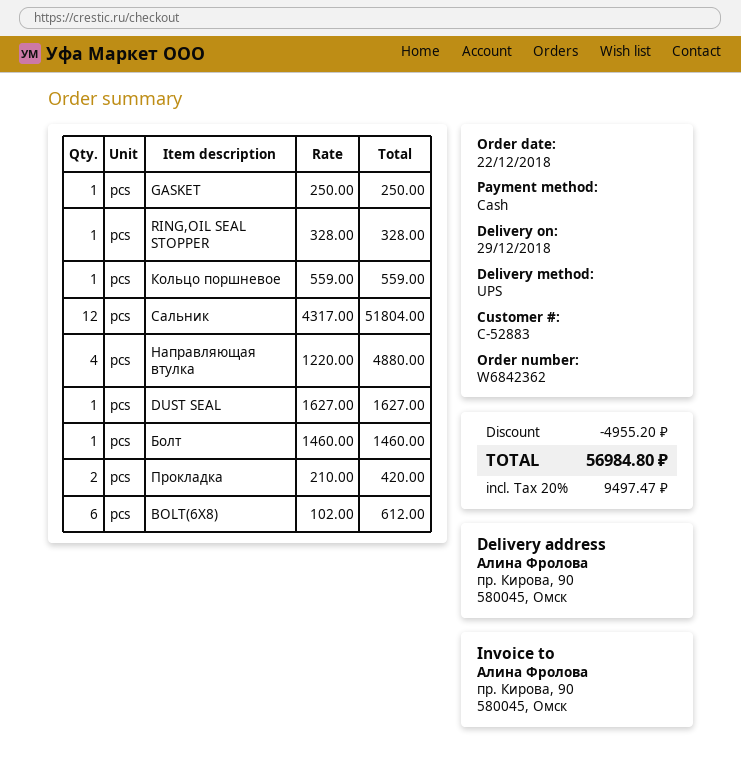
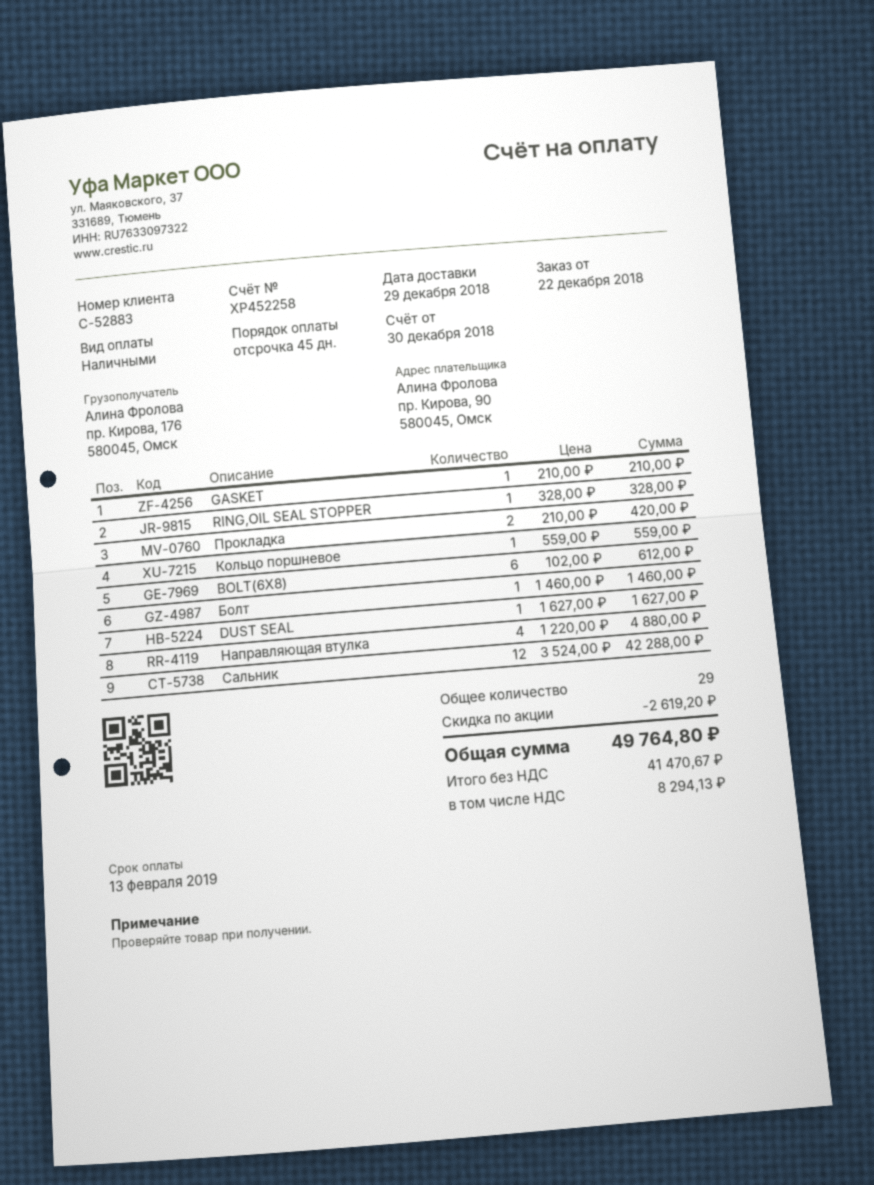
ship to: пр. Кирова, 90, 580045, Омск -> пр. Кирова, 176, 580045, Омск
GASKET: 1 x 250.00 = 250.00 -> 1 x 210.00 = 210.00
Сальник: 12 x 4317.00 = 51804.00 -> 12 x 3524.00 = 42288.00
discount: 4955.20 -> 2619.20
tax: 9497.47 -> 8294.13
total: 56984.80 -> 49764.80

